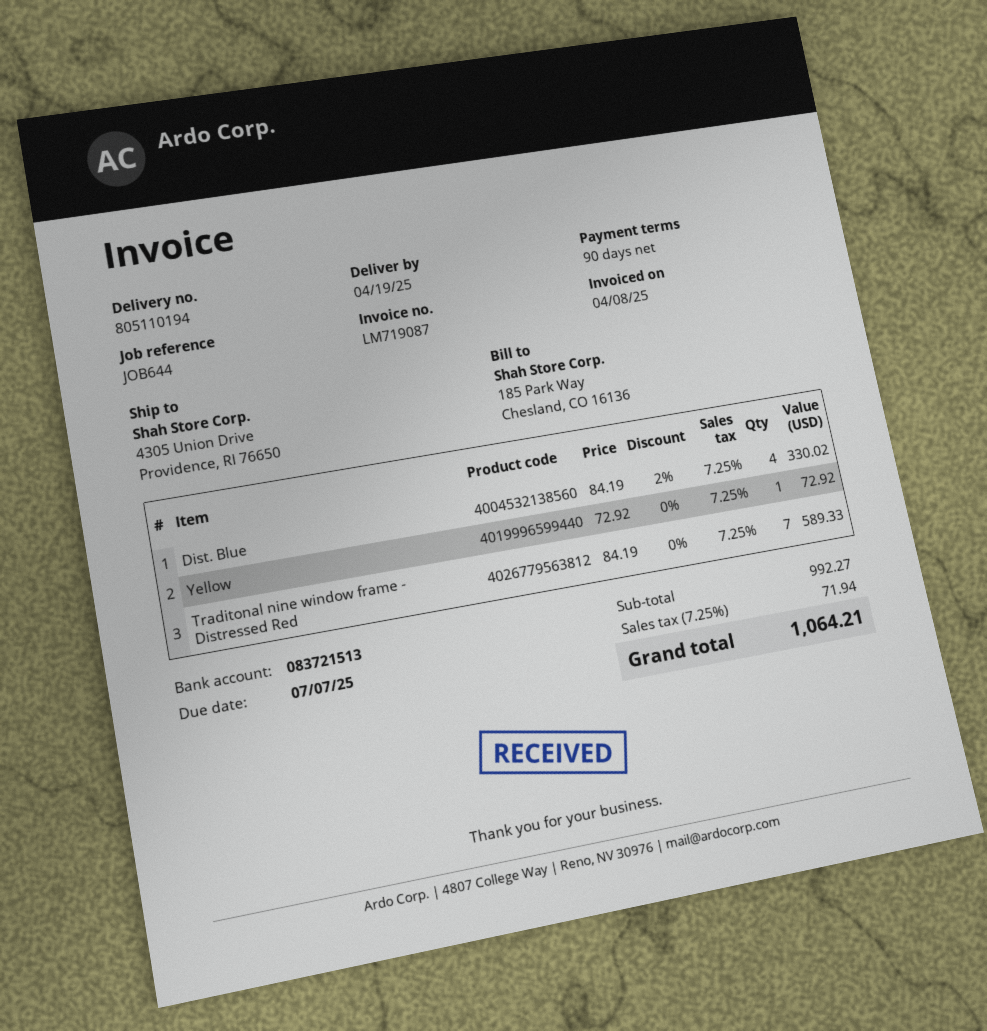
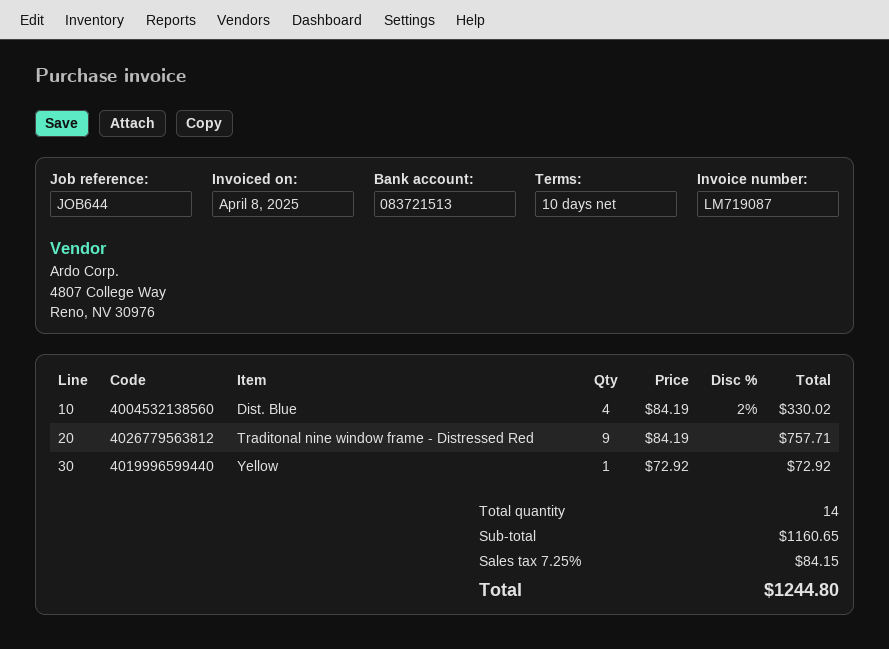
payment terms: 90 days -> 10 days
Traditonal nine window frame - Distressed Red: 7 x 84.19 = 589.33 -> 9 x 84.19 = 757.71
subtotal: 992.27 -> 1160.65
tax: 7.25% = 71.94 -> 7.25% = 84.15
total: 1064.21 -> 1244.80

